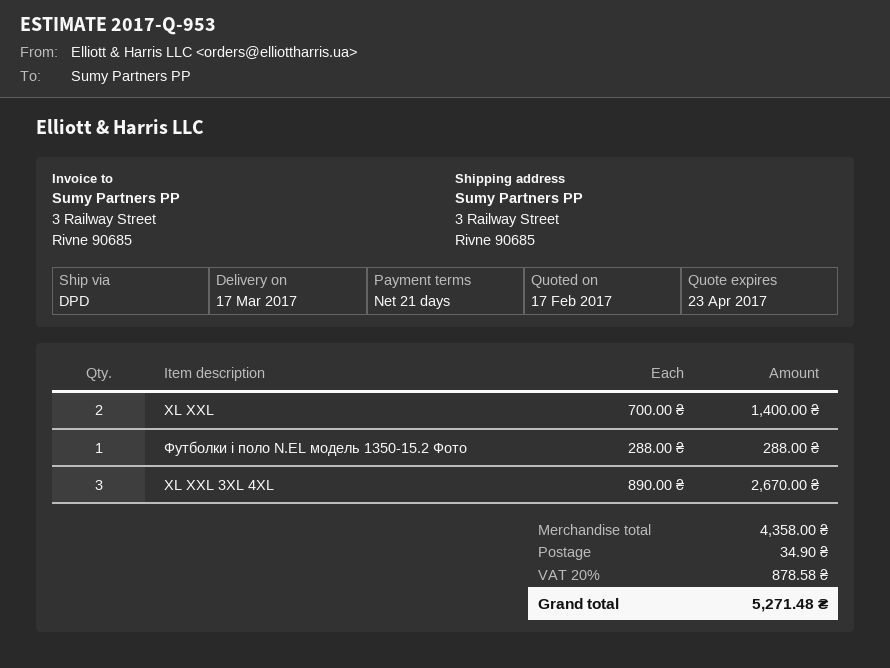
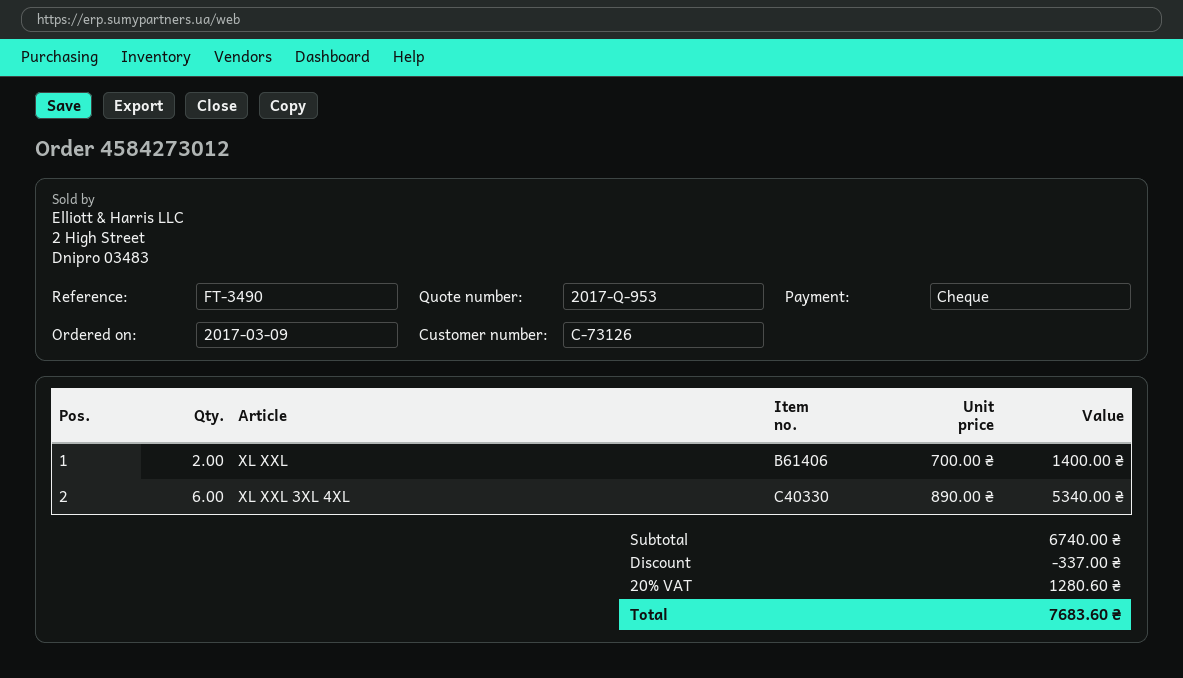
Футболки і поло N.EL модель 1350-15.2 Фото: 1 x 288.00 = 288.00 -> none
XL XXL 3XL 4XL: 3 x 890.00 = 2670.00 -> 6 x 890.00 = 5340.00
subtotal: 4358.00 -> 6740.00
discount: none -> 337.00
shipping: 34.90 -> none
tax: 20% = 878.58 -> 20% = 1280.60
total: 5271.48 -> 7683.60

